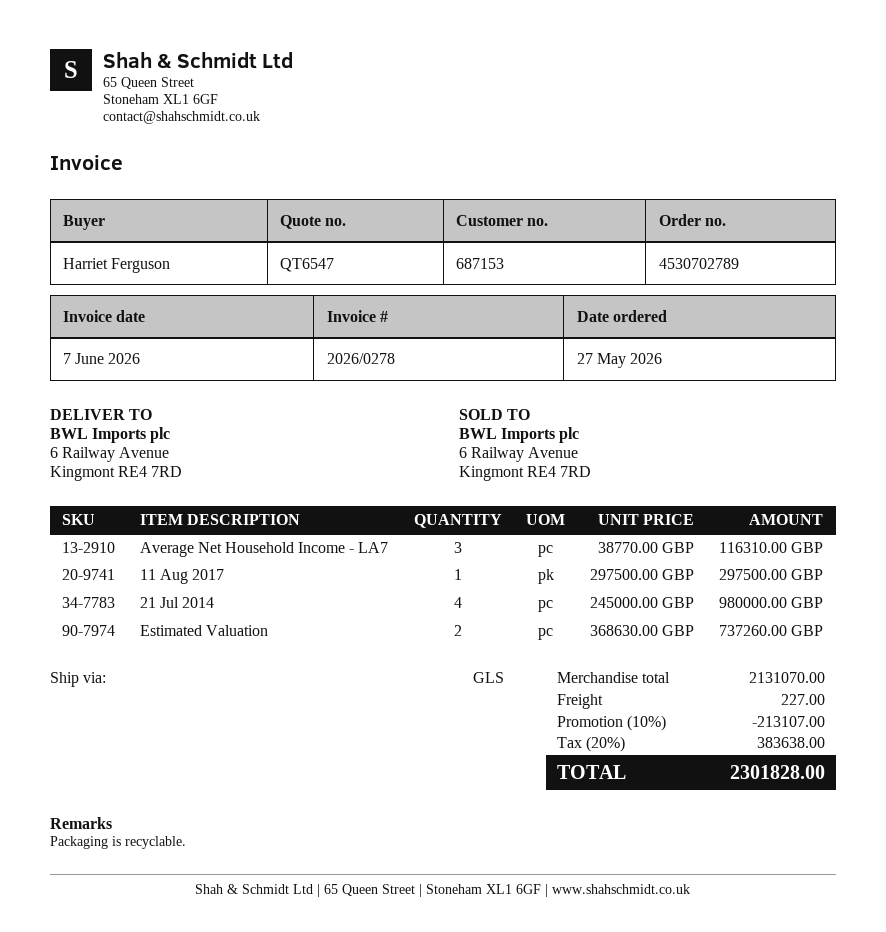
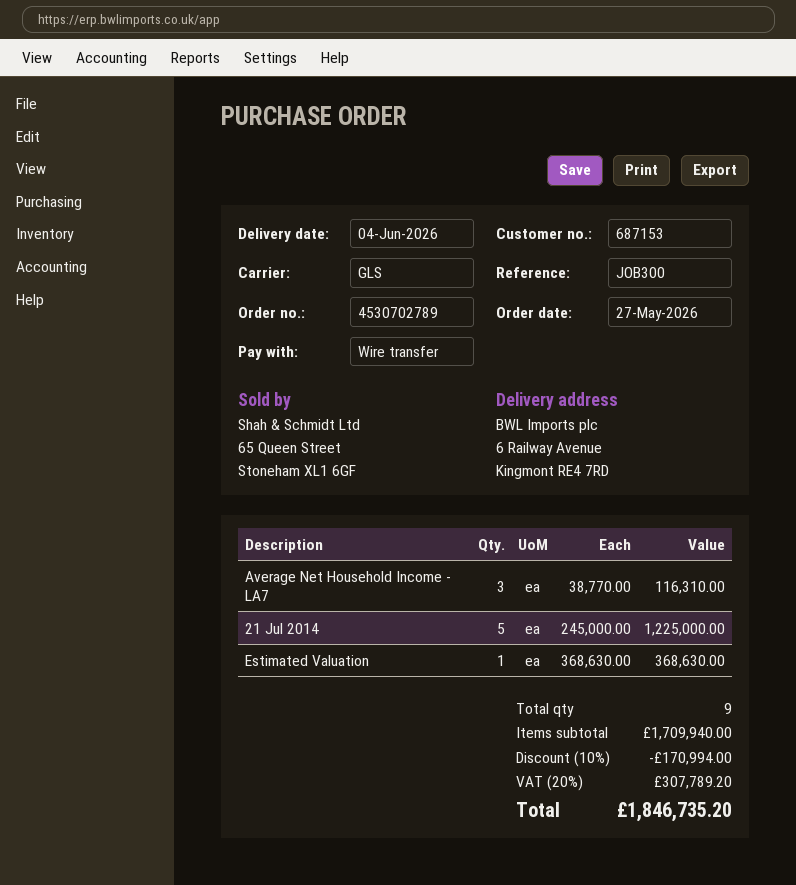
11 Aug 2017: 1 x 297500.00 = 297500.00 -> none
21 Jul 2014: 4 x 245000.00 = 980000.00 -> 5 x 245000.00 = 1225000.00
Estimated Valuation: 2 x 368630.00 = 737260.00 -> 1 x 368630.00 = 368630.00
subtotal: 2131070.00 -> 1709940.00
discount: 10% = 213107.00 -> 10% = 170994.00
shipping: 227.00 -> none
tax: 20% = 383638.00 -> 20% = 307789.20
total: 2301828.00 -> 1846735.20

